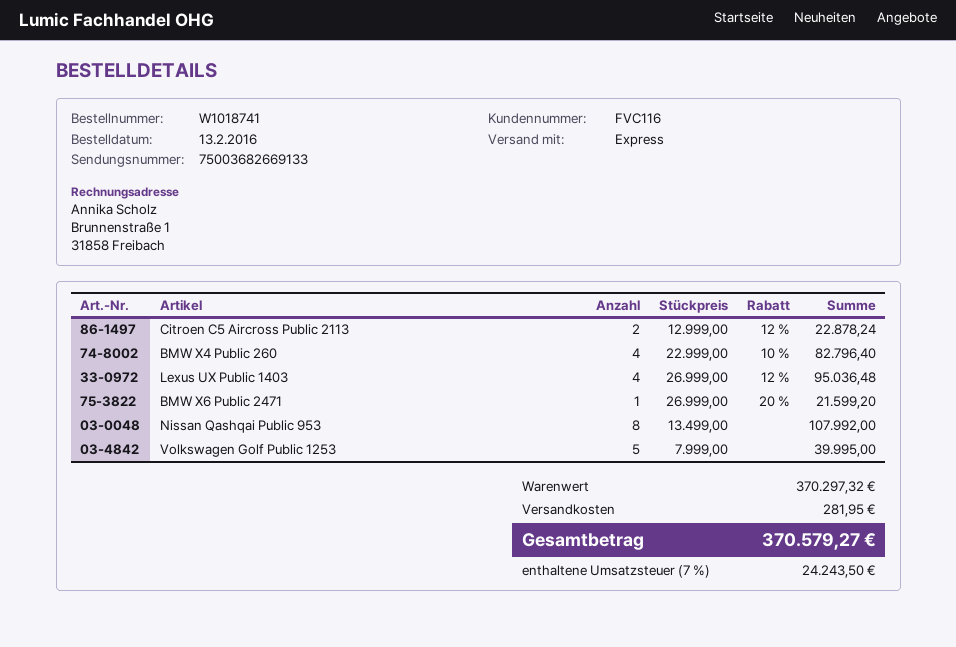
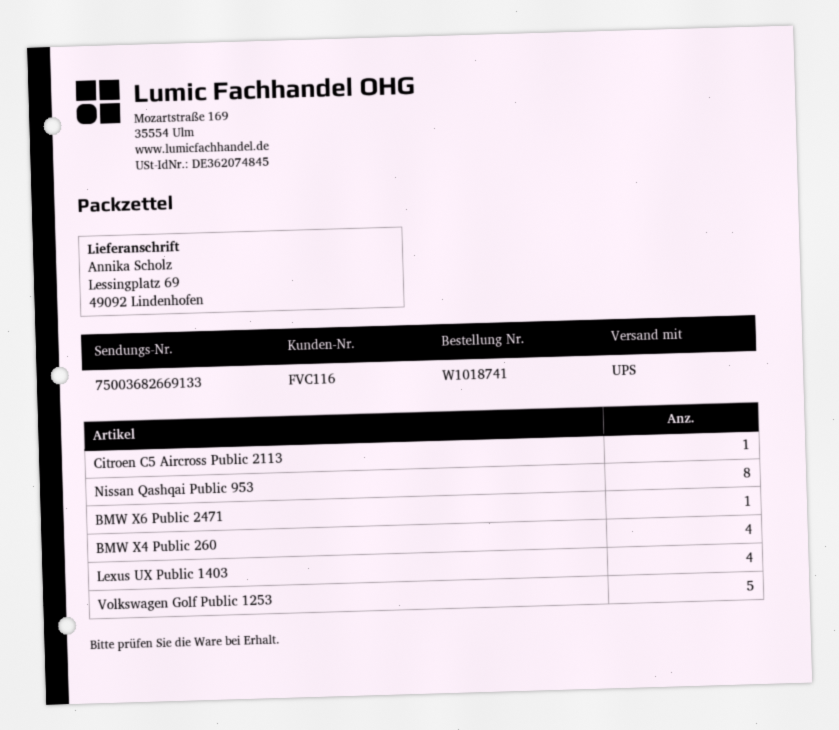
shipping method: express -> UPS
Citroen C5 Aircross Public 2113: 2 -> 1

